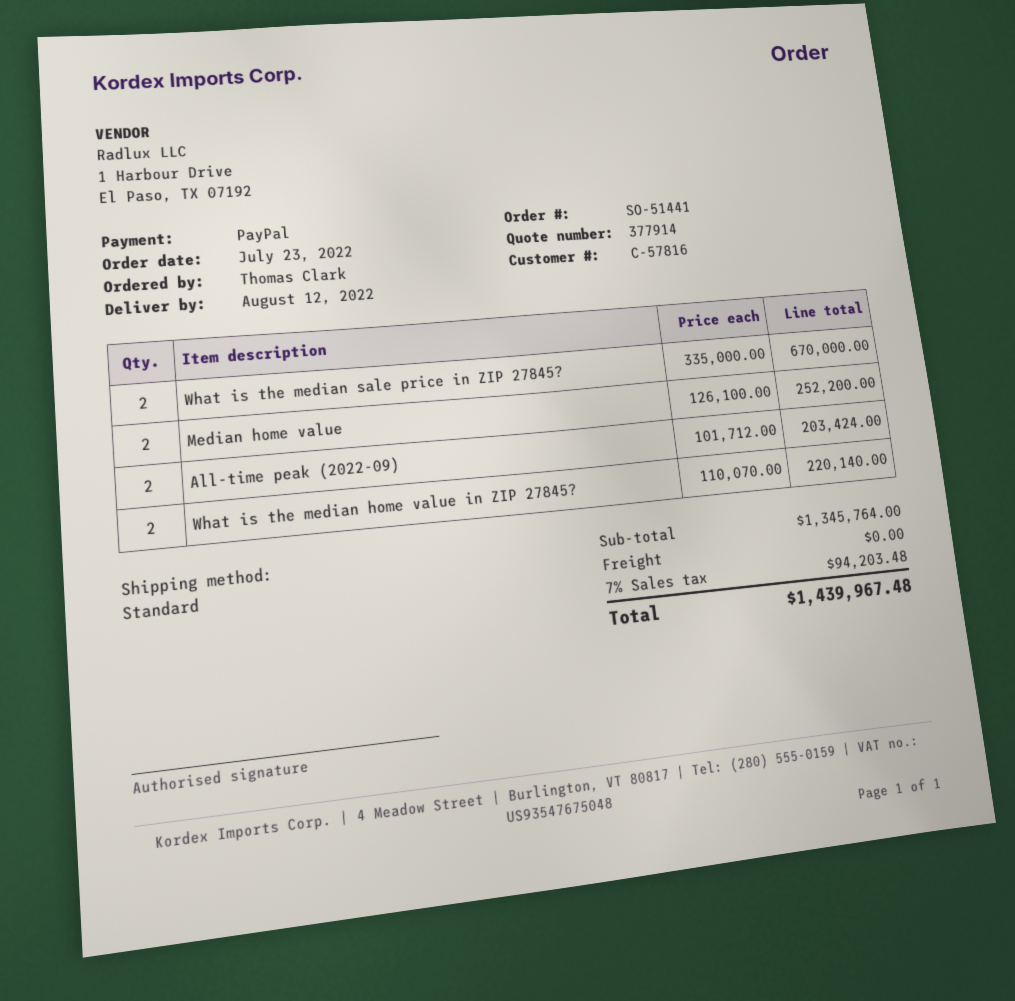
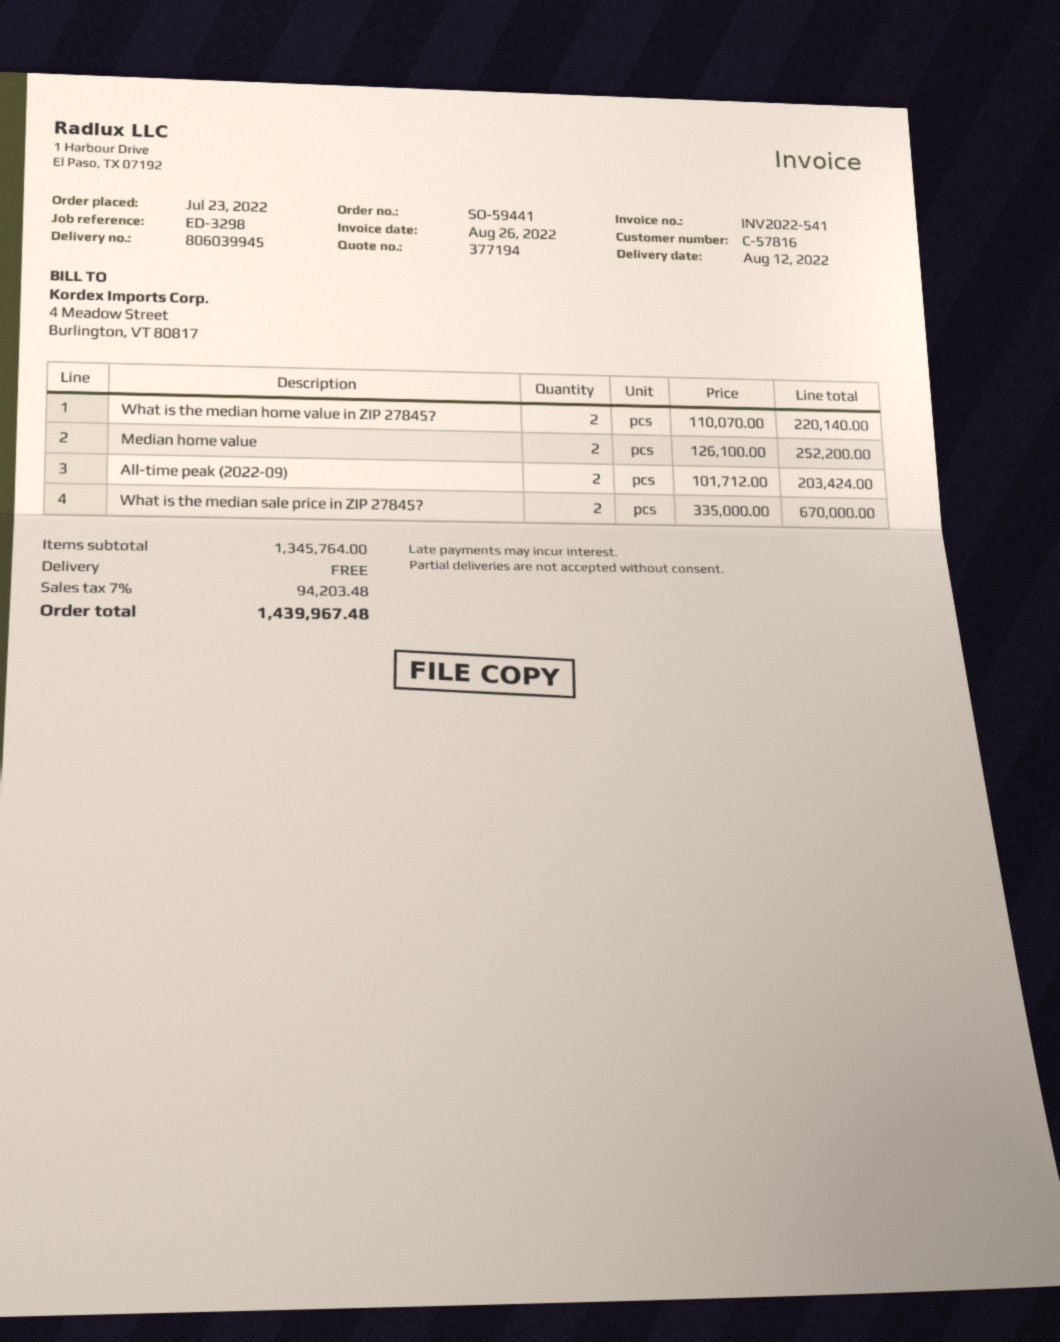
quote number: 377914 -> 377194
order number: SO-51441 -> SO-59441

